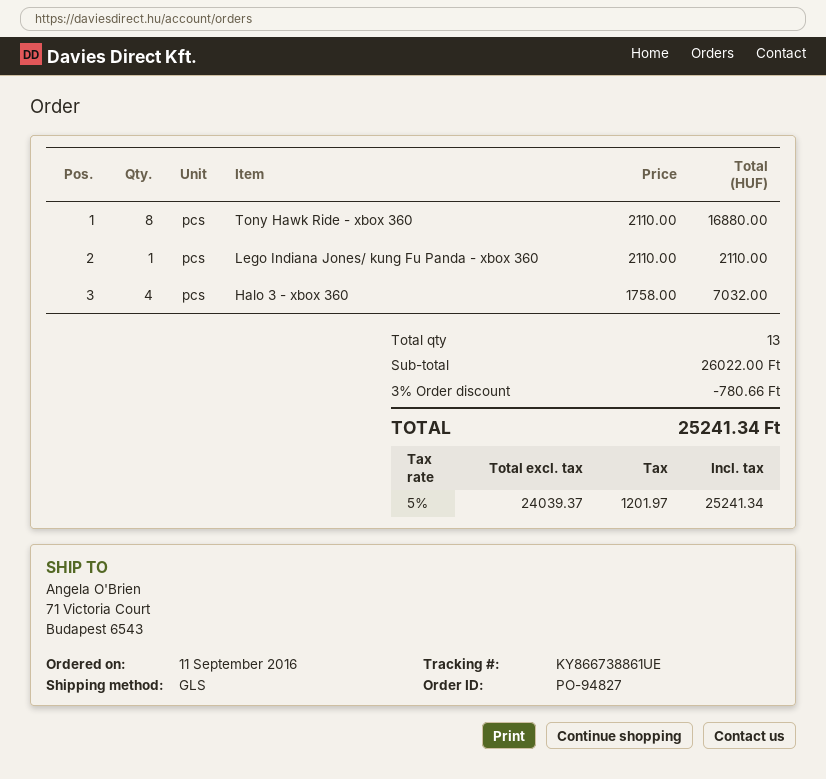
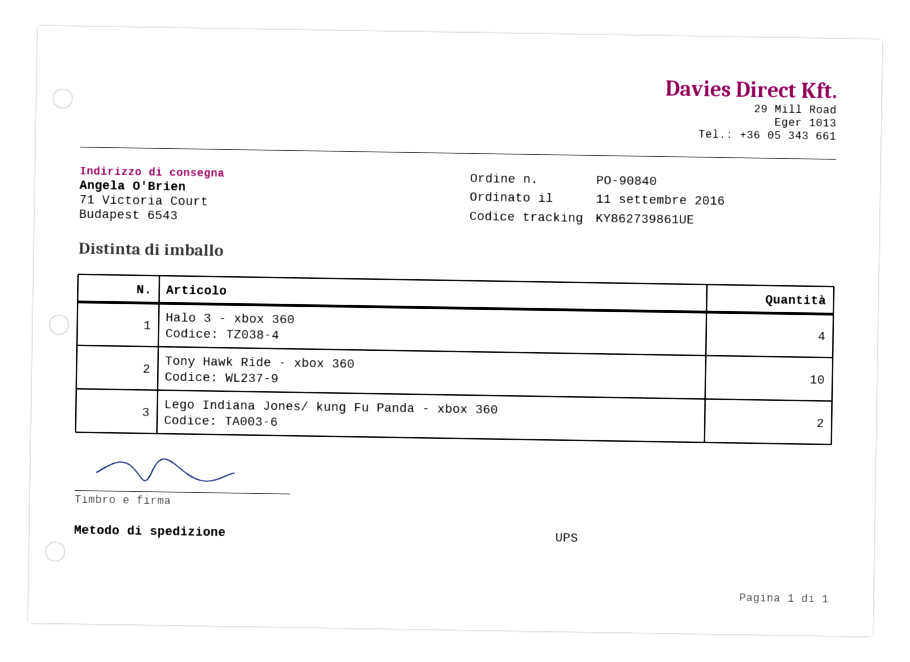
order number: PO-94827 -> PO-90840
shipping method: GLS -> UPS
tracking number: KY866738861UE -> KY862739861UE
Tony Hawk Ride - xbox 360: 8 -> 10
Lego Indiana Jones/ kung Fu Panda - xbox 360: 1 -> 2

